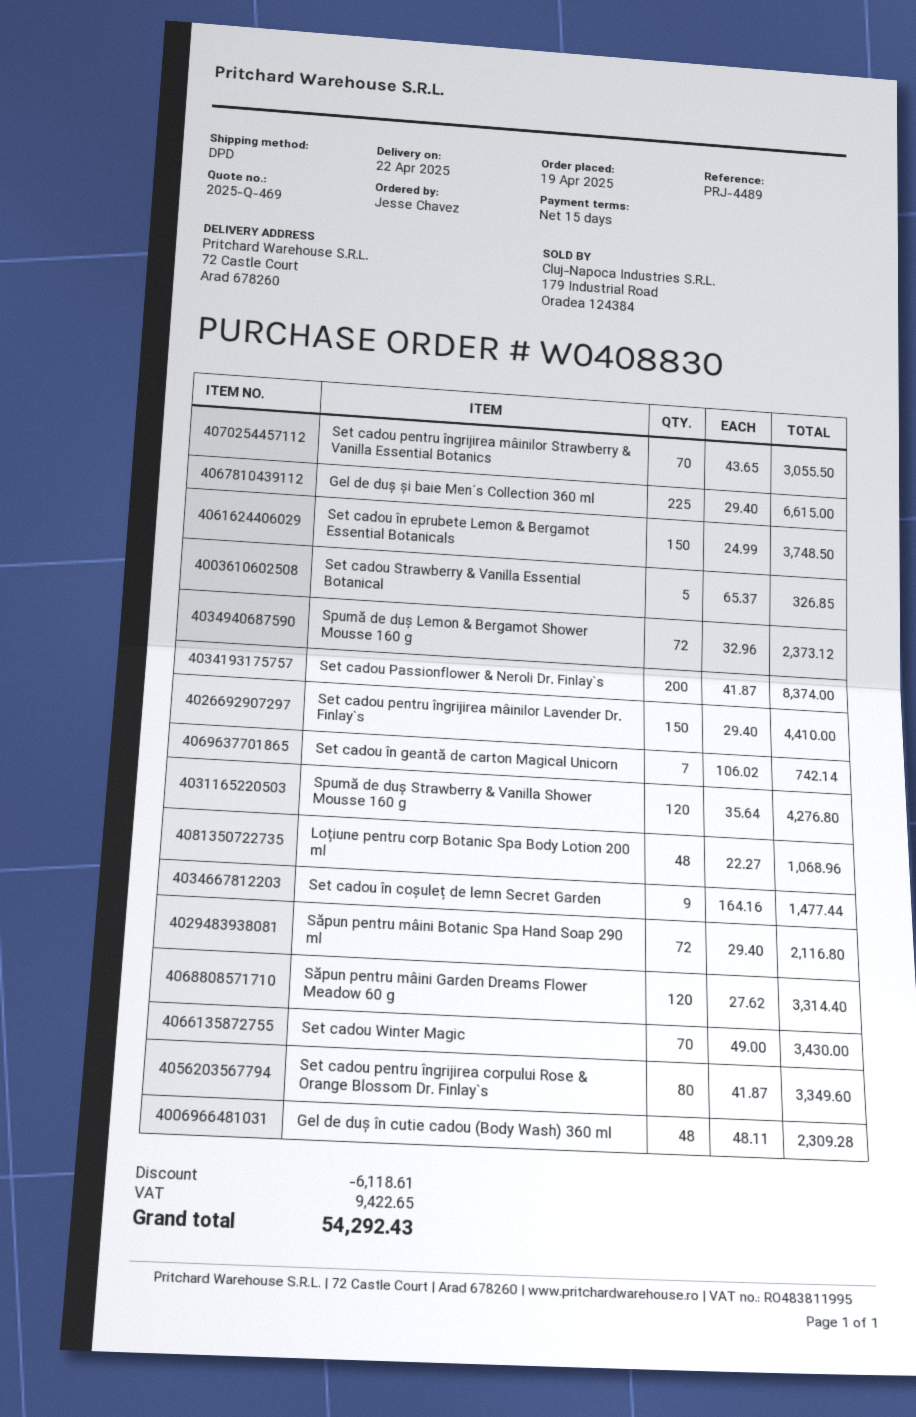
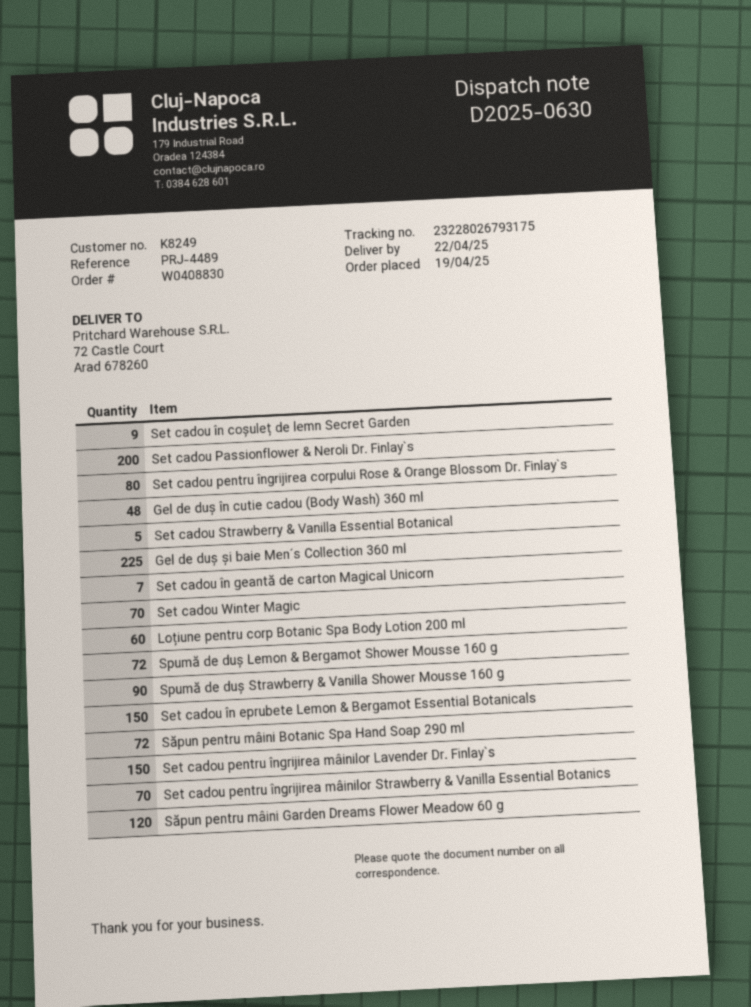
Spumă de duș Strawberry & Vanilla Shower Mousse 160 g: 120 -> 90
Loțiune pentru corp Botanic Spa Body Lotion 200 ml: 48 -> 60

